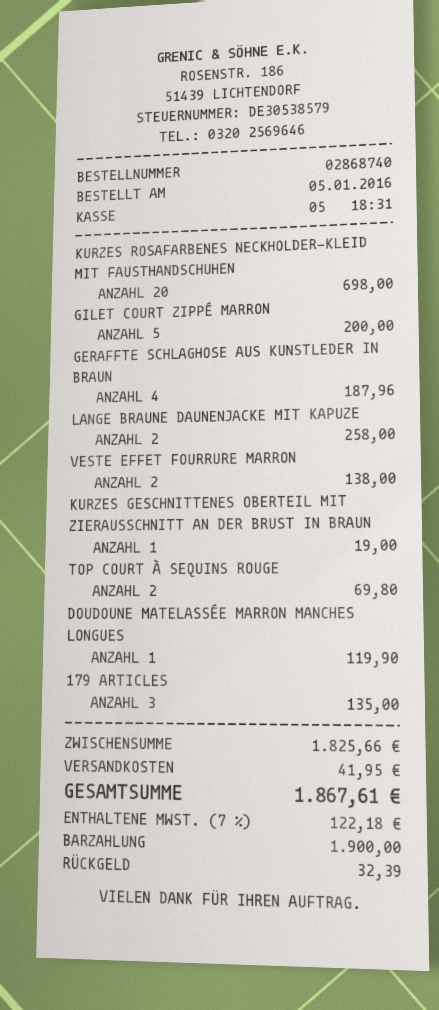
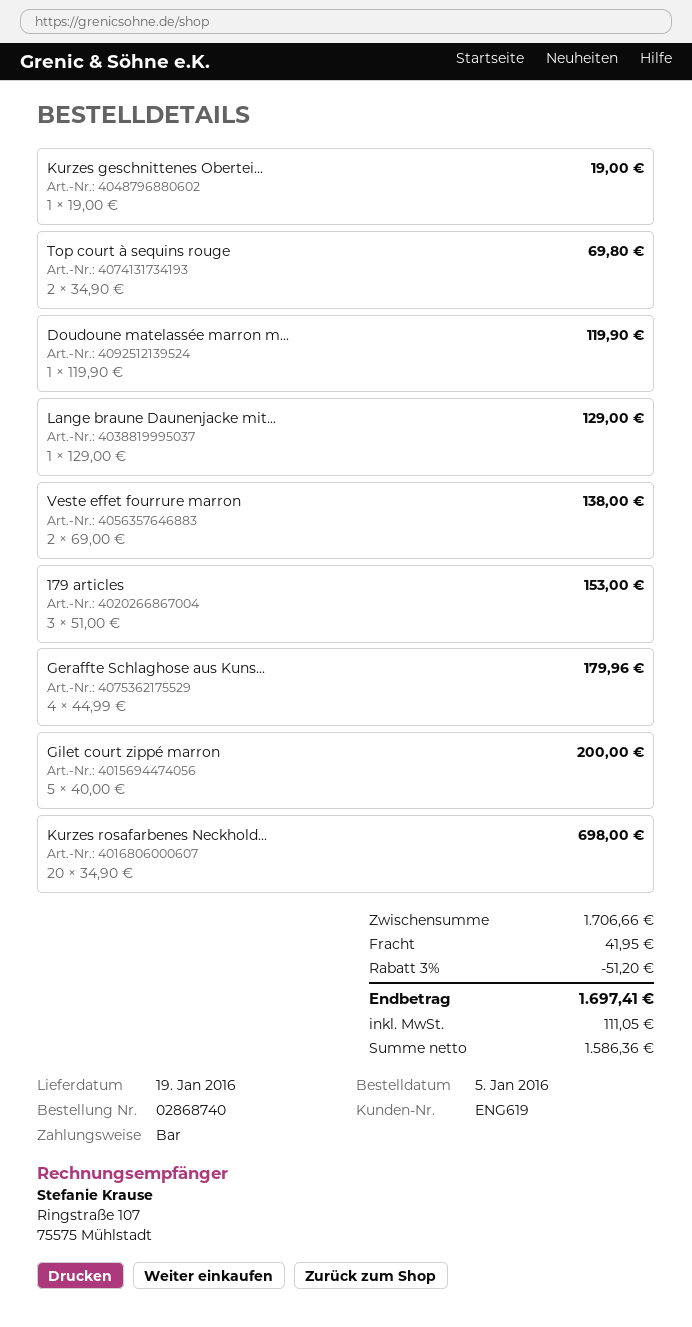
GERAFFTE SCHLAGHOSE AUS KUNSTLEDER IN BRAUN: 4 for 187.96 -> 4 for 179.96
LANGE BRAUNE DAUNENJACKE MIT KAPUZE: 2 for 258.00 -> 1 for 129.00
179 ARTICLES: 3 for 135.00 -> 3 for 153.00
subtotal: 1825.66 -> 1706.66
discount: none -> 3% = 51.20
tax: 122.18 -> 111.05
total: 1867.61 -> 1697.41

